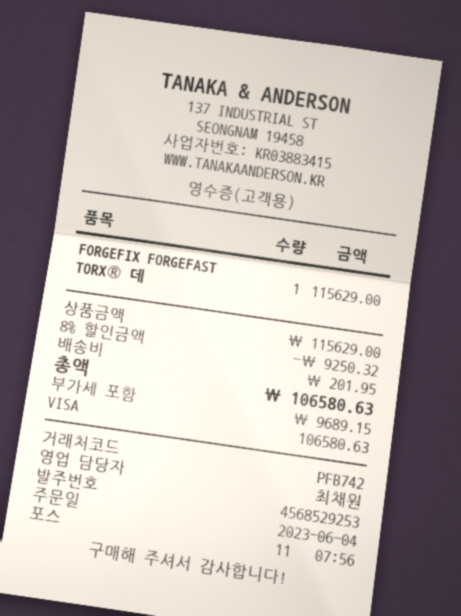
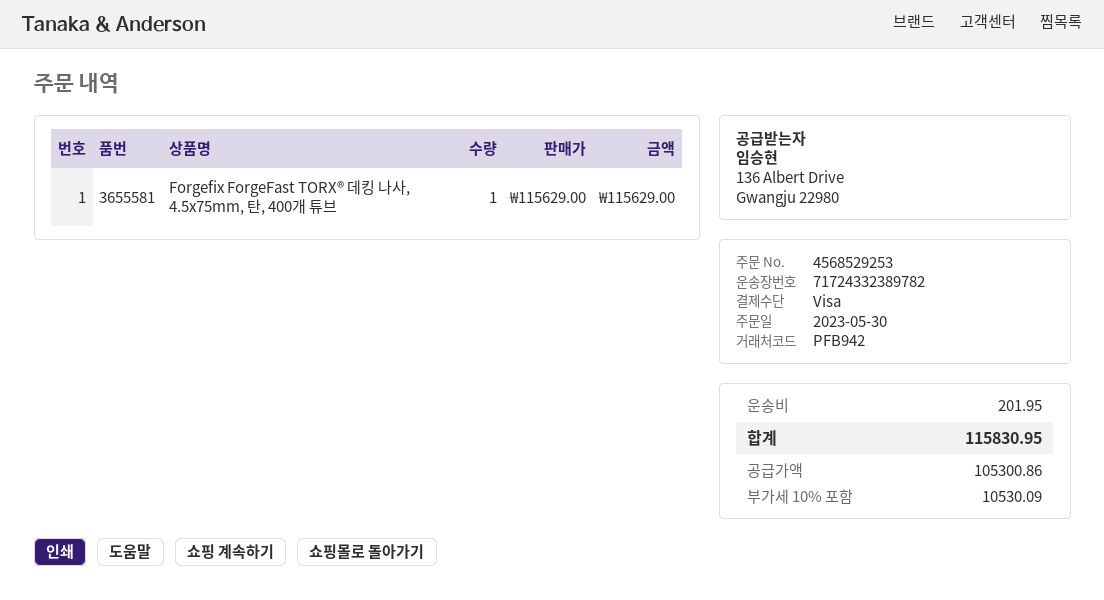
order date: 2023-06-04 -> 2023-05-30
customer number: PFB742 -> PFB942
discount: 8% = 9250.32 -> none
tax: 9689.15 -> 10530.09
total: 106580.63 -> 115830.95

